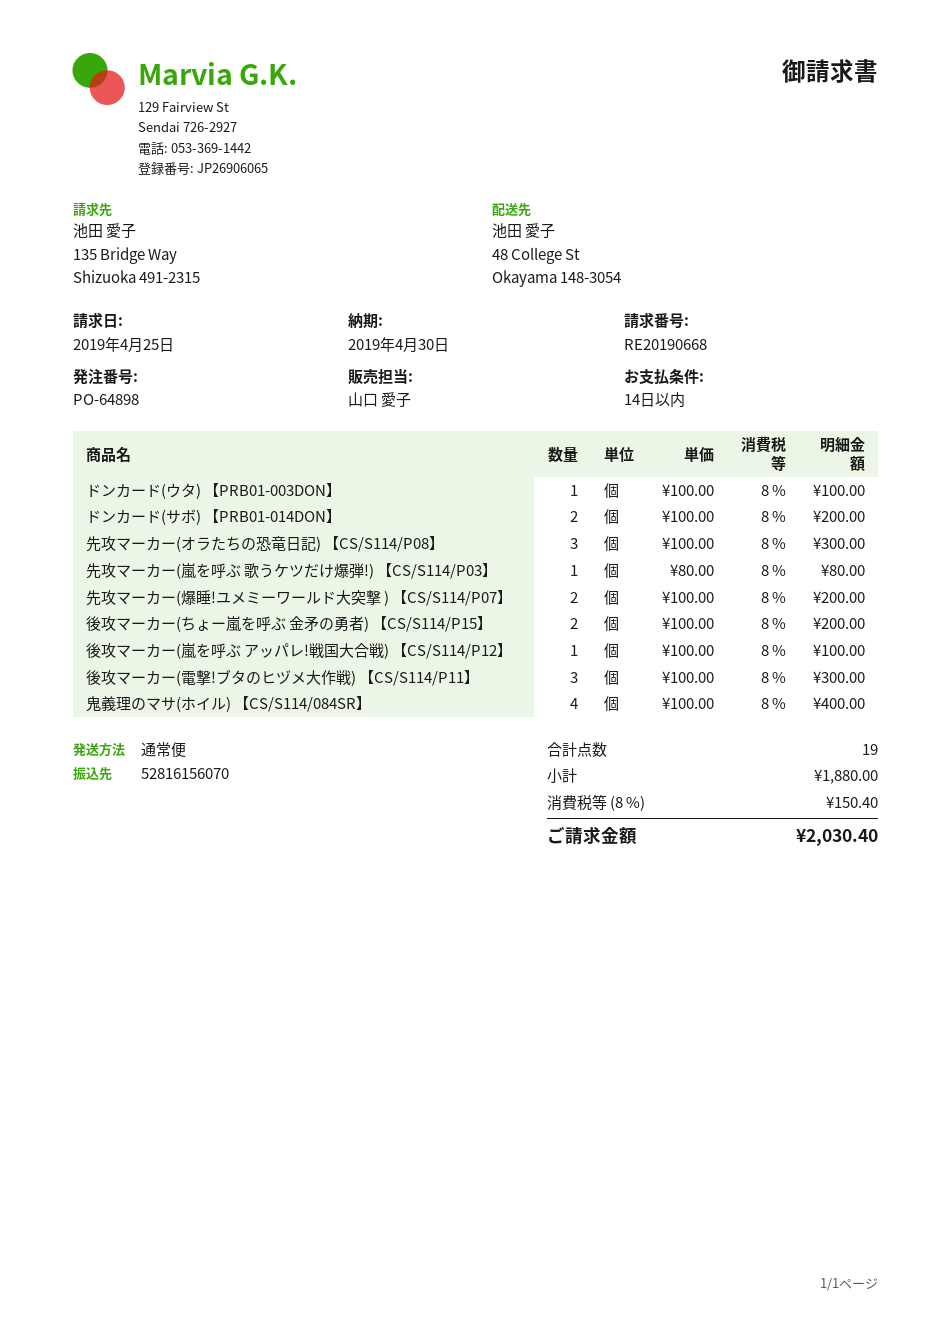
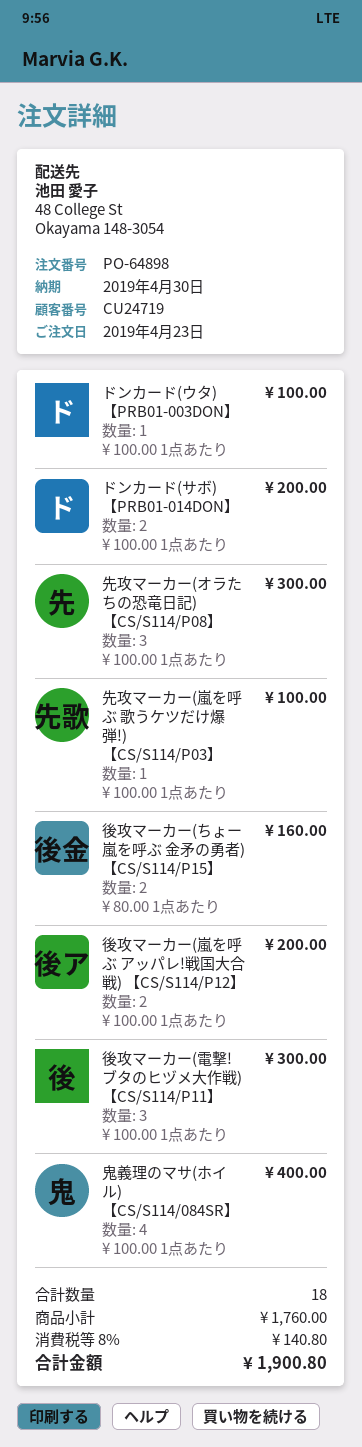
先攻マーカー(嵐を呼ぶ 歌うケツだけ爆弾!) 【CS/S114/P03】: 1 x 80.00 = 80.00 -> 1 x 100.00 = 100.00
先攻マーカー(爆睡!ユメミーワールド大突撃 ) 【CS/S114/P07】: 2 x 100.00 = 200.00 -> none
後攻マーカー(ちょー嵐を呼ぶ 金矛の勇者) 【CS/S114/P15】: 2 x 100.00 = 200.00 -> 2 x 80.00 = 160.00
後攻マーカー(嵐を呼ぶ アッパレ!戦国大合戦) 【CS/S114/P12】: 1 x 100.00 = 100.00 -> 2 x 100.00 = 200.00
total quantity: 19 -> 18
subtotal: 1880.00 -> 1760.00
tax: 8% = 150.40 -> 8% = 140.80
total: 2030.40 -> 1900.80

